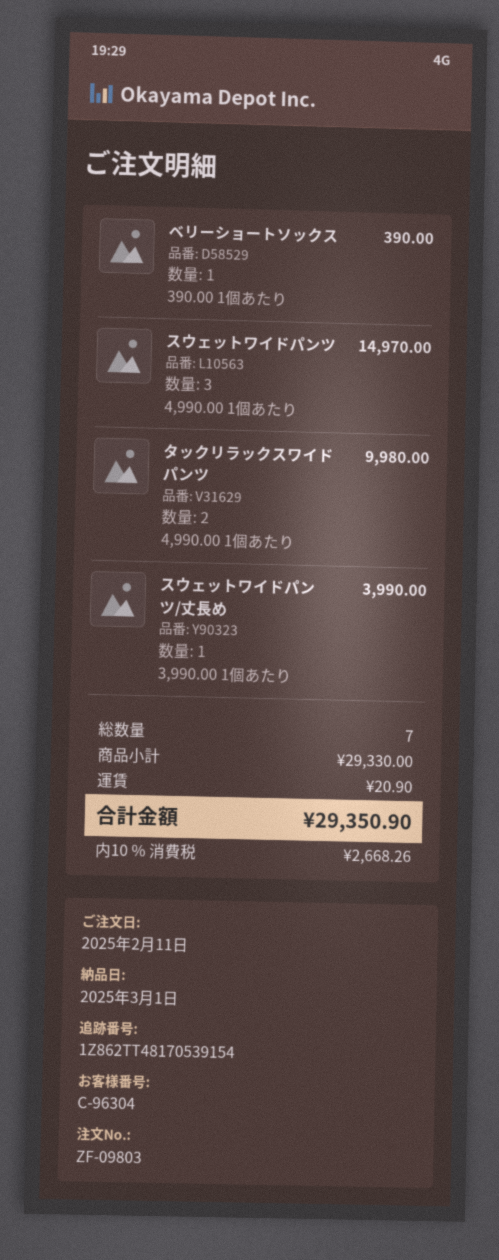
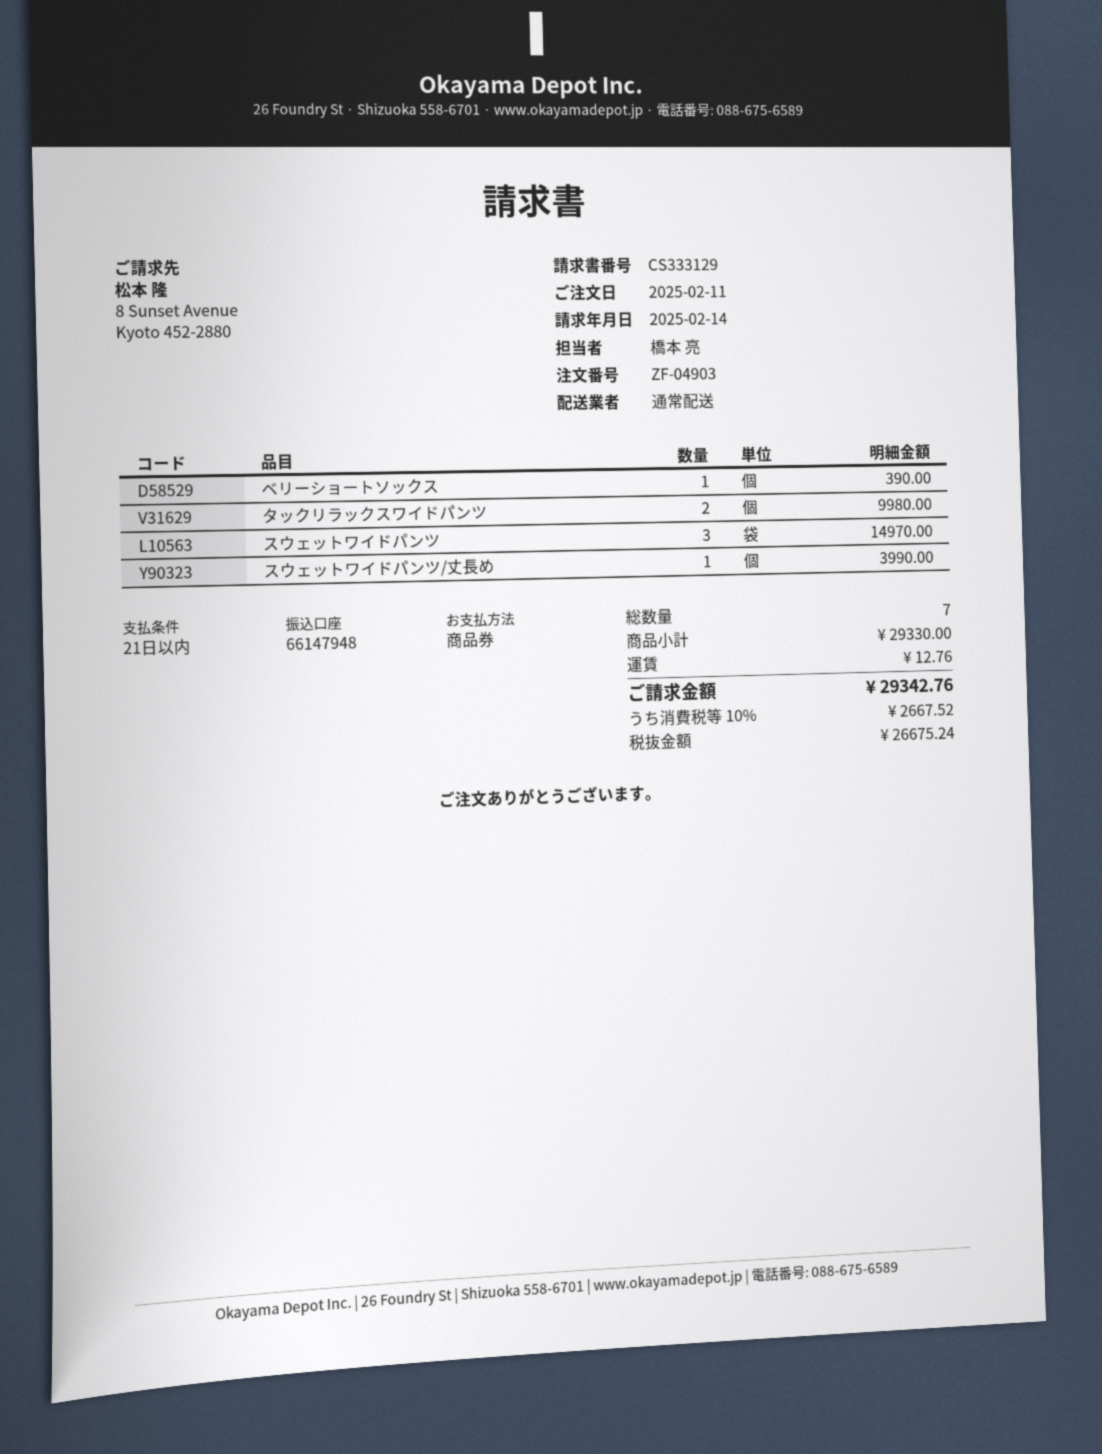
order number: ZF-09803 -> ZF-04903
shipping: 20.90 -> 12.76
tax: 10% = 2668.26 -> 10% = 2667.52
total: 29350.90 -> 29342.76

